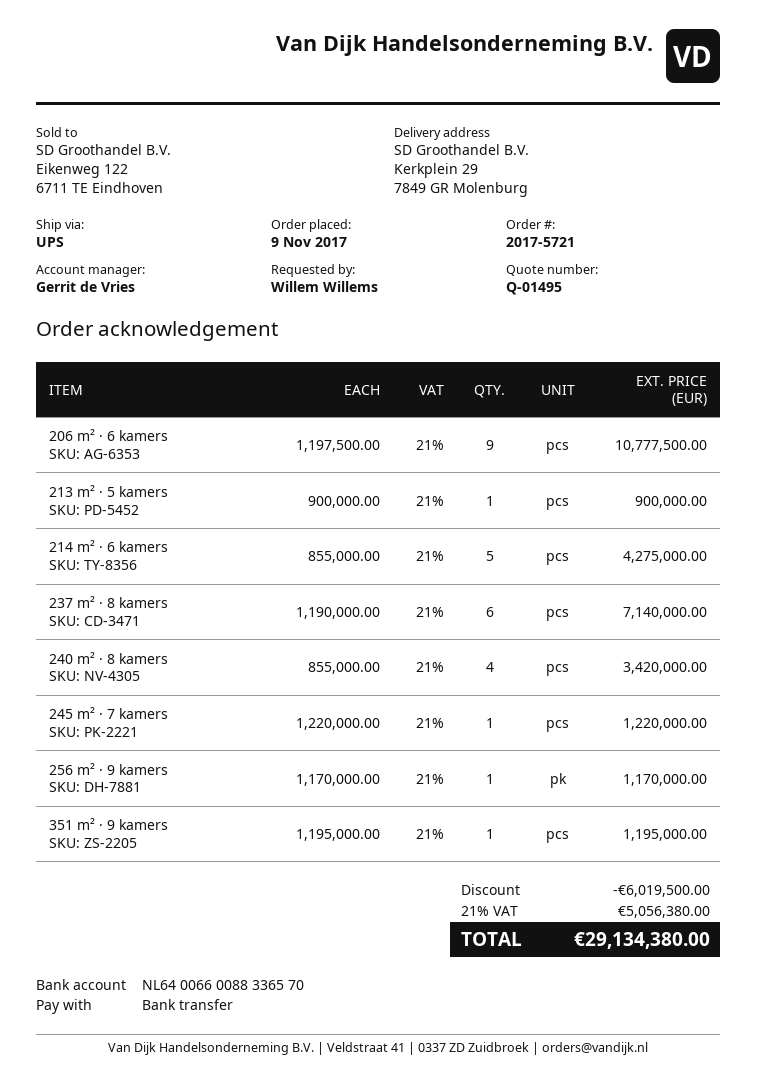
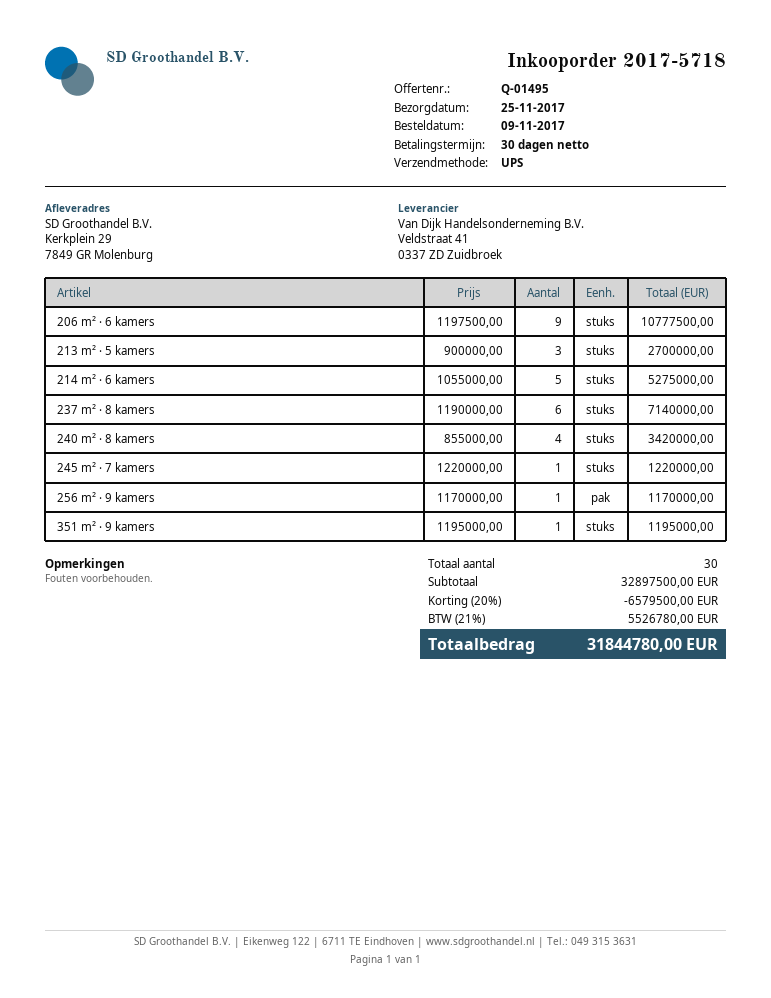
order number: 2017-5721 -> 2017-5718
213 m² · 5 kamers: 1 x 900000.00 = 900000.00 -> 3 x 900000.00 = 2700000.00
214 m² · 6 kamers: 5 x 855000.00 = 4275000.00 -> 5 x 1055000.00 = 5275000.00
discount: 6019500.00 -> 6579500.00
tax: 21% = 5056380.00 -> 21% = 5526780.00
total: 29134380.00 -> 31844780.00

